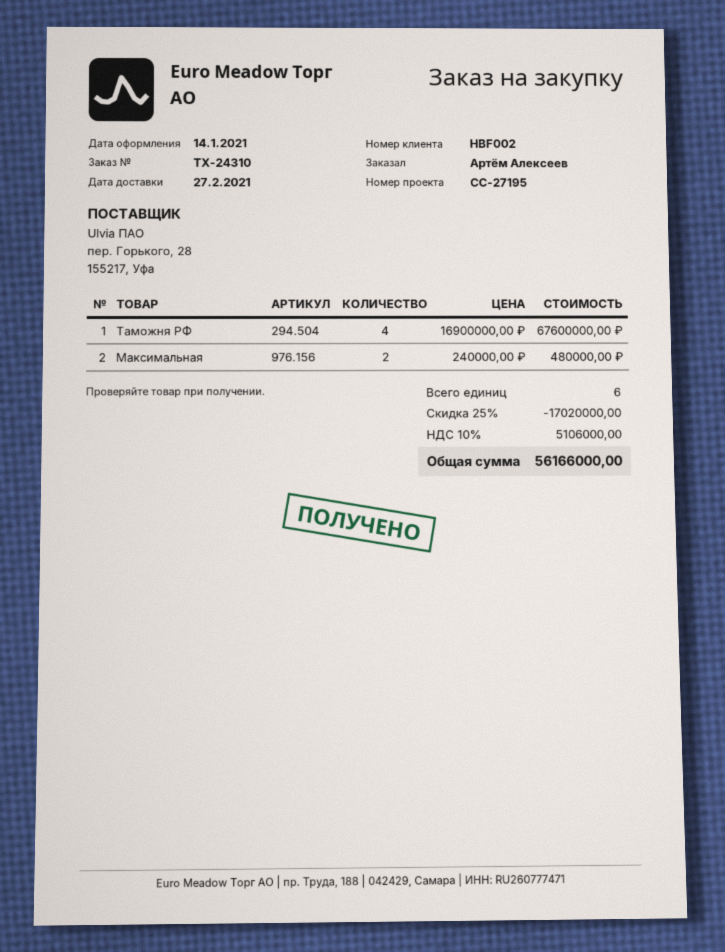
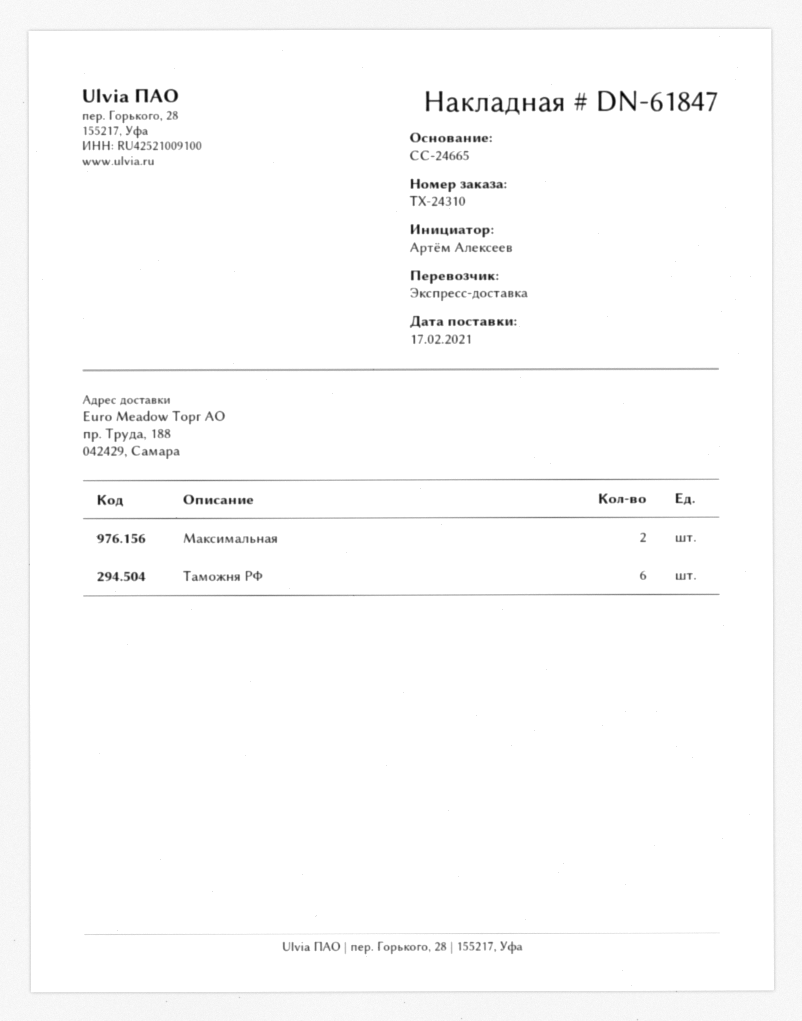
delivery date: 2021-02-27 -> 2021-02-17
reference: CC-27195 -> CC-24665
Таможня РФ: 4 -> 6

